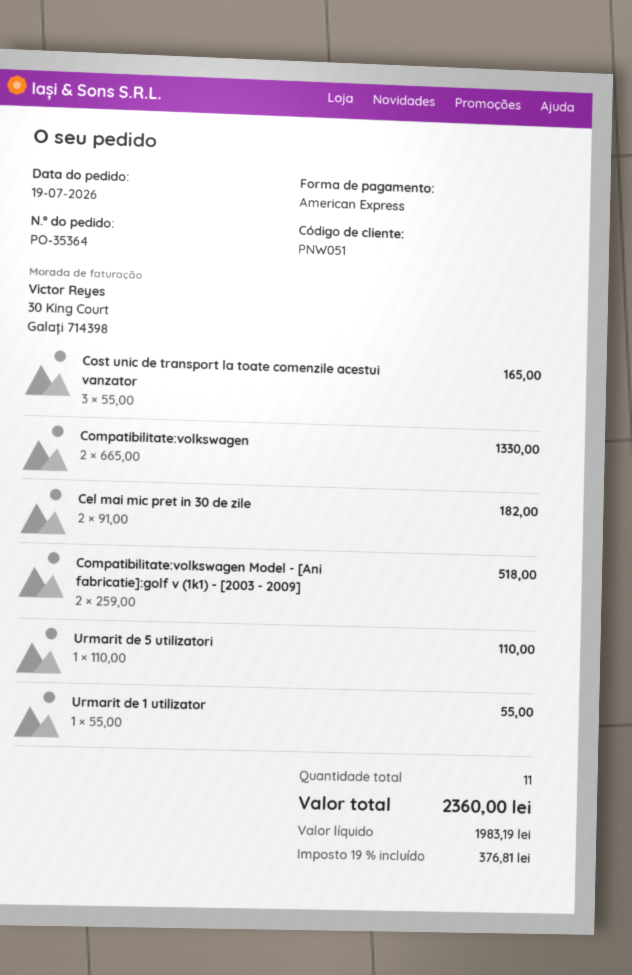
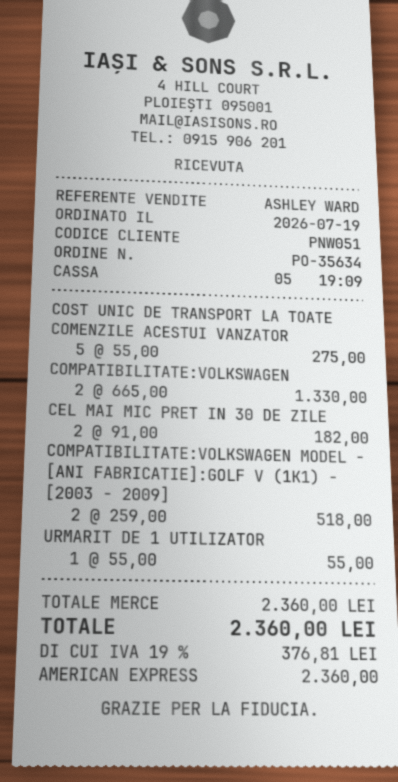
order number: PO-35364 -> PO-35634
Cost unic de transport la toate comenzile acestui vanzator: 3 x 55.00 = 165.00 -> 5 x 55.00 = 275.00
Urmarit de 5 utilizatori: 1 x 110.00 = 110.00 -> none

